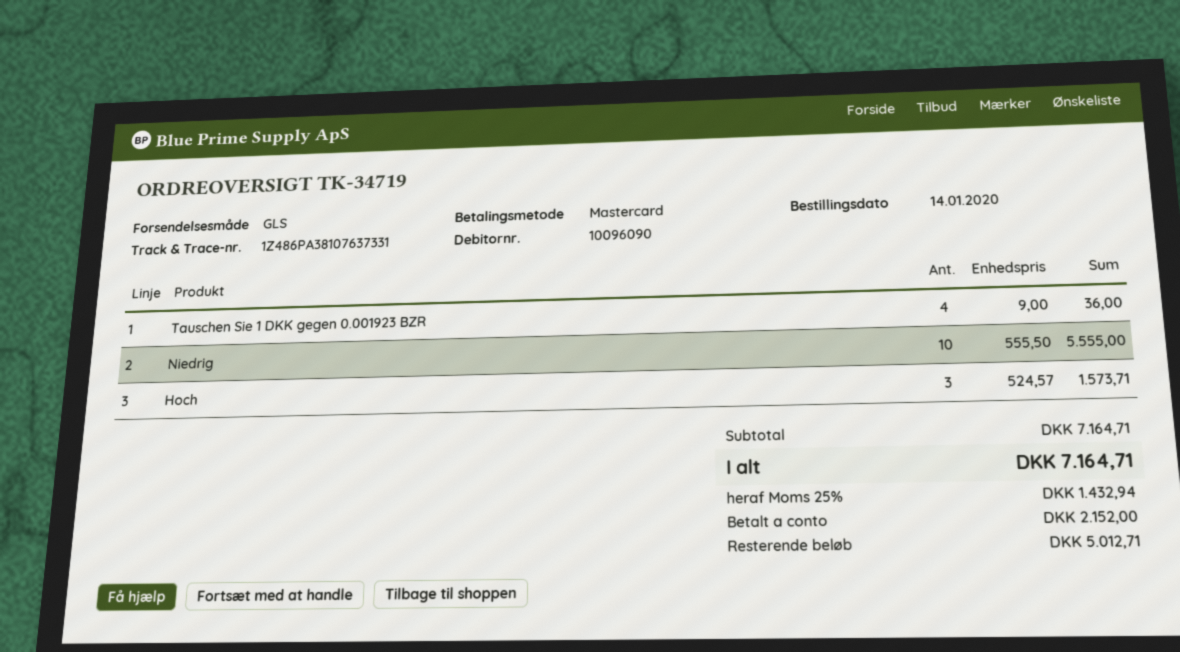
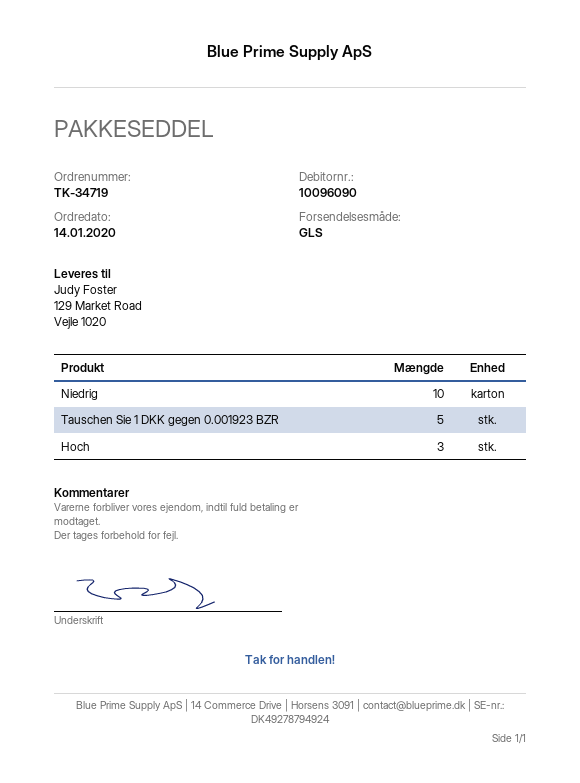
Tauschen Sie 1 DKK gegen 0.001923 BZR: 4 -> 5

